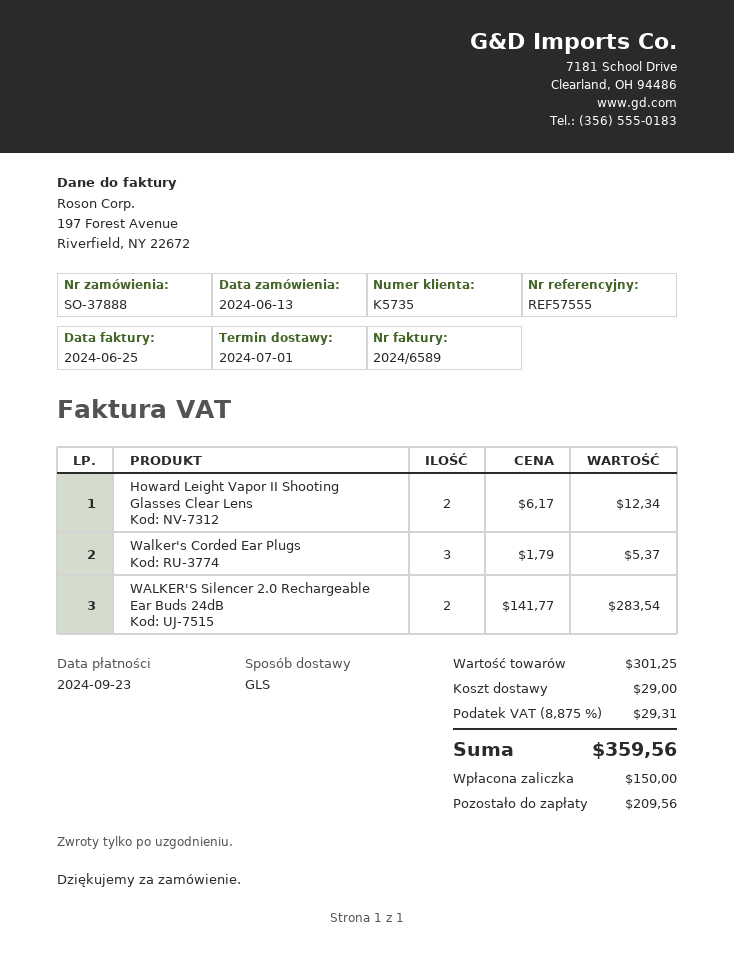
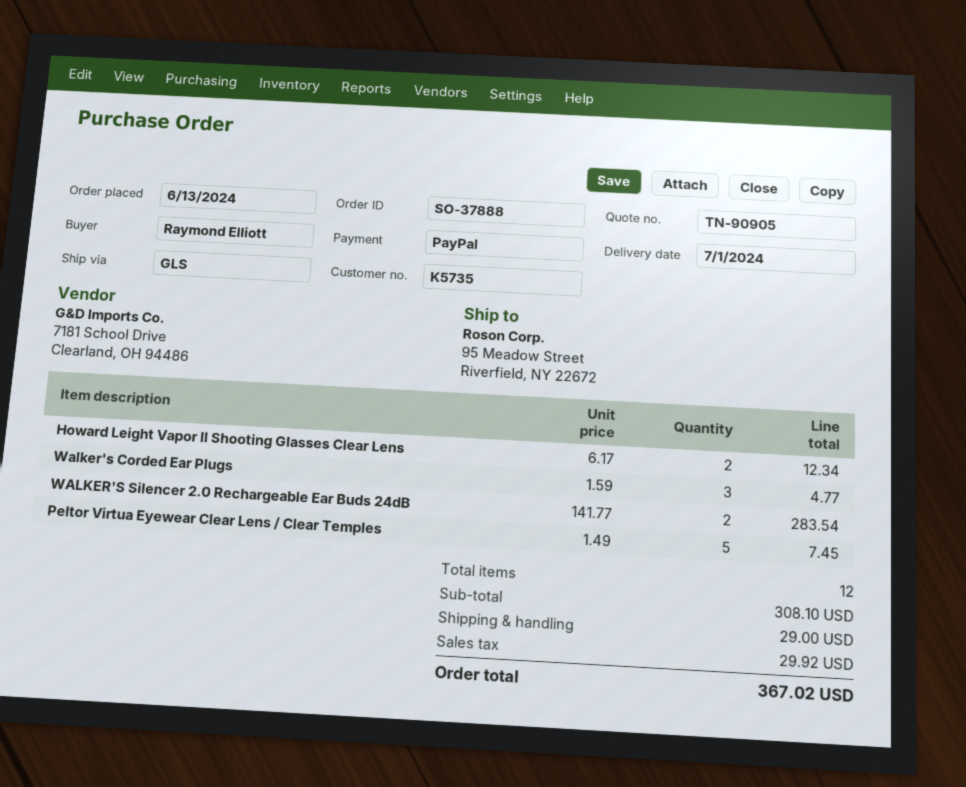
Walker's Corded Ear Plugs: 3 x 1.79 = 5.37 -> 3 x 1.59 = 4.77
Peltor Virtua Eyewear Clear Lens / Clear Temples: none -> 5 x 1.49 = 7.45
subtotal: 301.25 -> 308.10
tax: 29.31 -> 29.92
total: 359.56 -> 367.02

